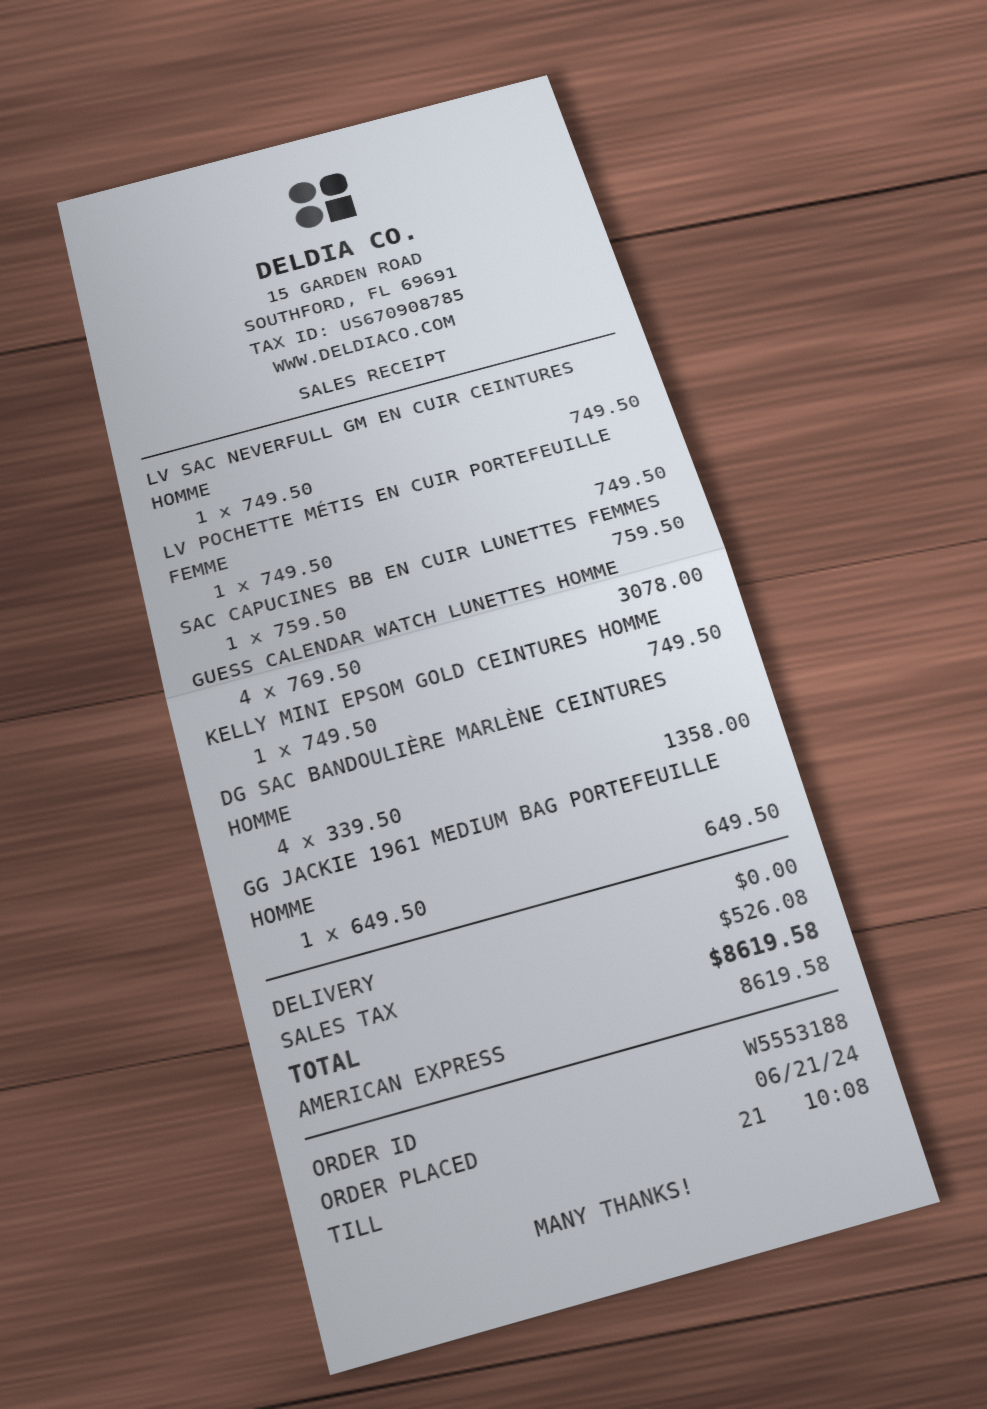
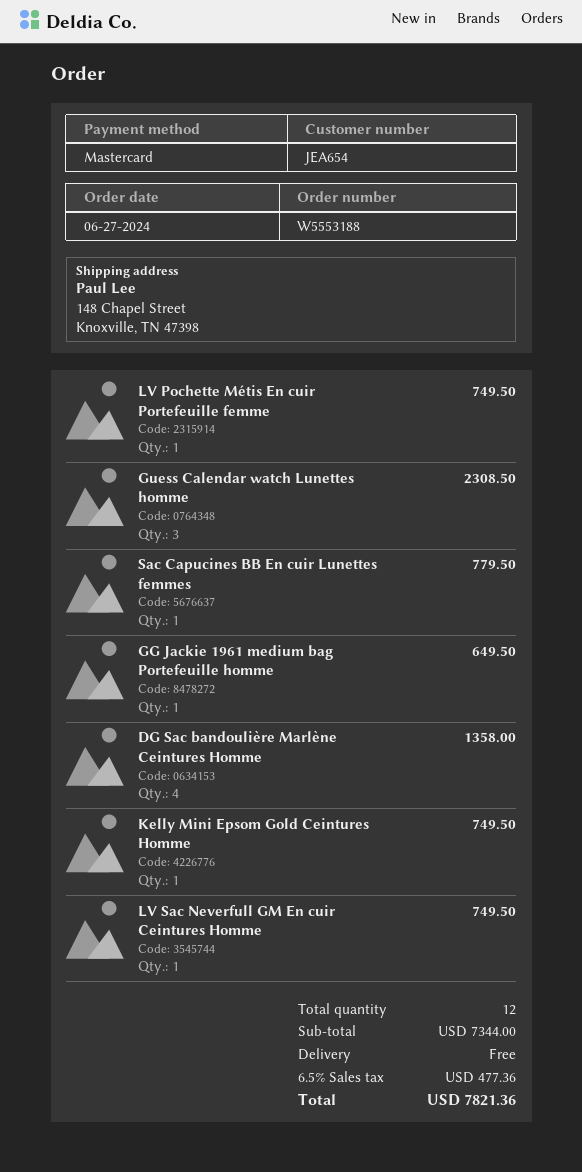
order date: 2024-06-21 -> 2024-06-27
payment method: American Express -> Mastercard
SAC CAPUCINES BB EN CUIR LUNETTES FEMMES: 1 for 759.50 -> 1 for 779.50
GUESS CALENDAR WATCH LUNETTES HOMME: 4 for 3078.00 -> 3 for 2308.50
tax: 526.08 -> 477.36
total: 8619.58 -> 7821.36

